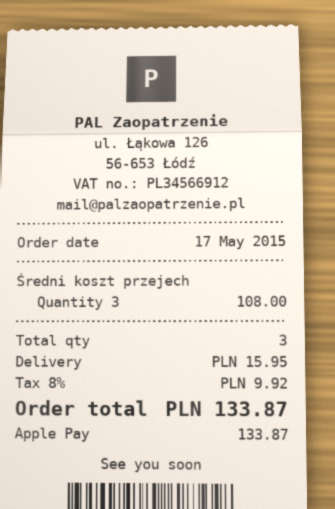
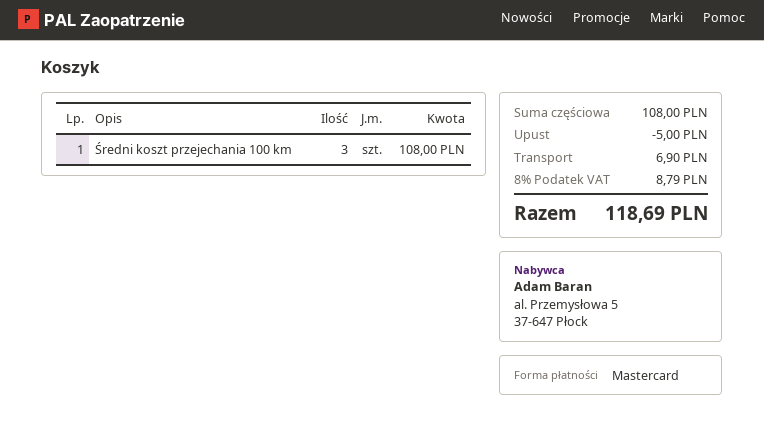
payment method: Apple Pay -> Mastercard
discount: none -> 5.00
shipping: 15.95 -> 6.90
tax: 8% = 9.92 -> 8% = 8.79
total: 133.87 -> 118.69

